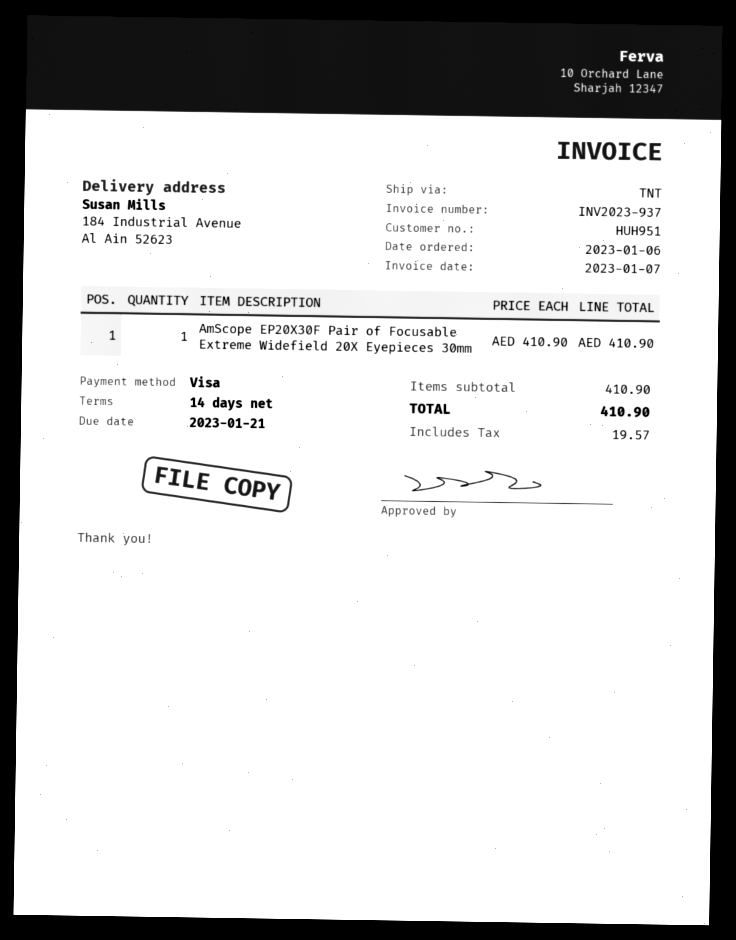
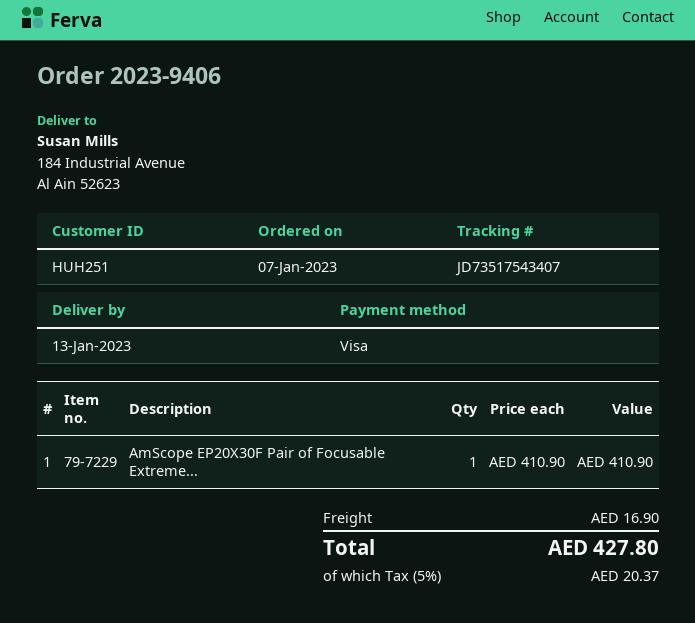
order date: 2023-01-06 -> 2023-01-07
customer number: HUH951 -> HUH251
shipping: none -> 16.90
tax: 19.57 -> 20.37
total: 410.90 -> 427.80

